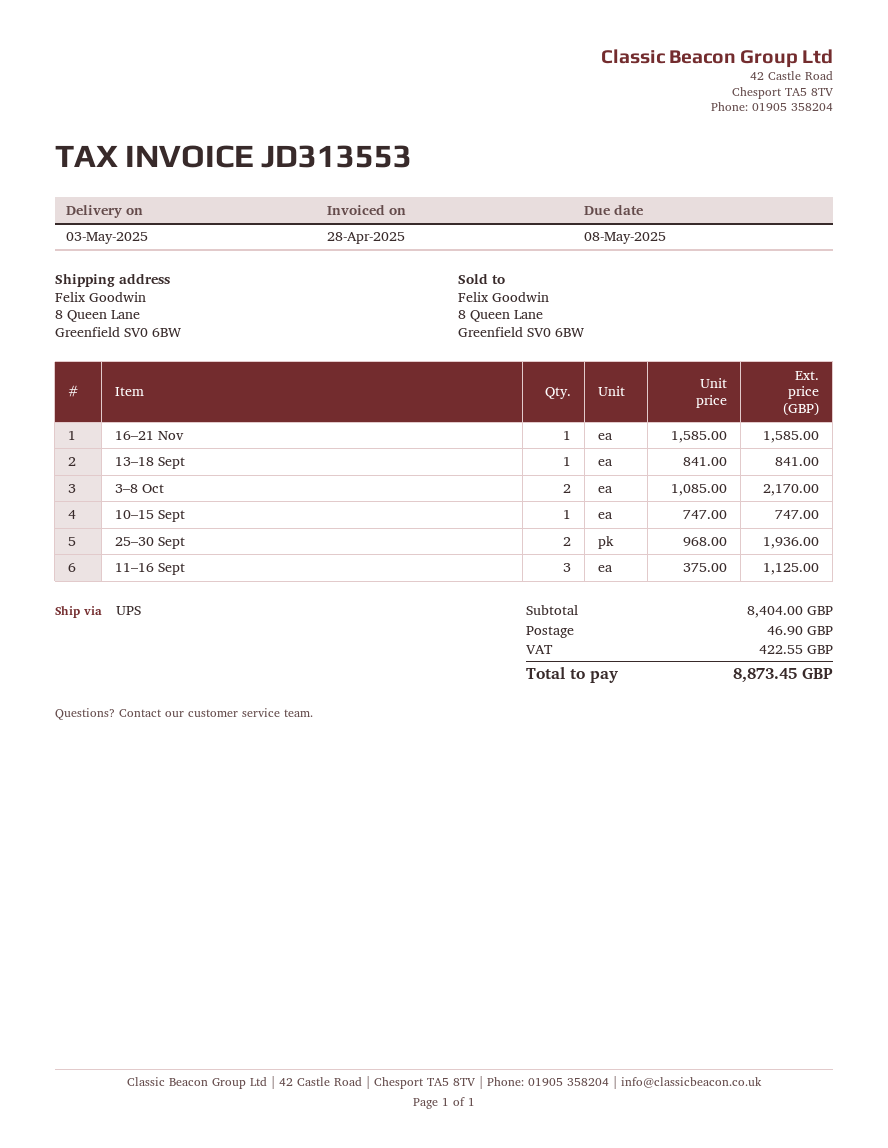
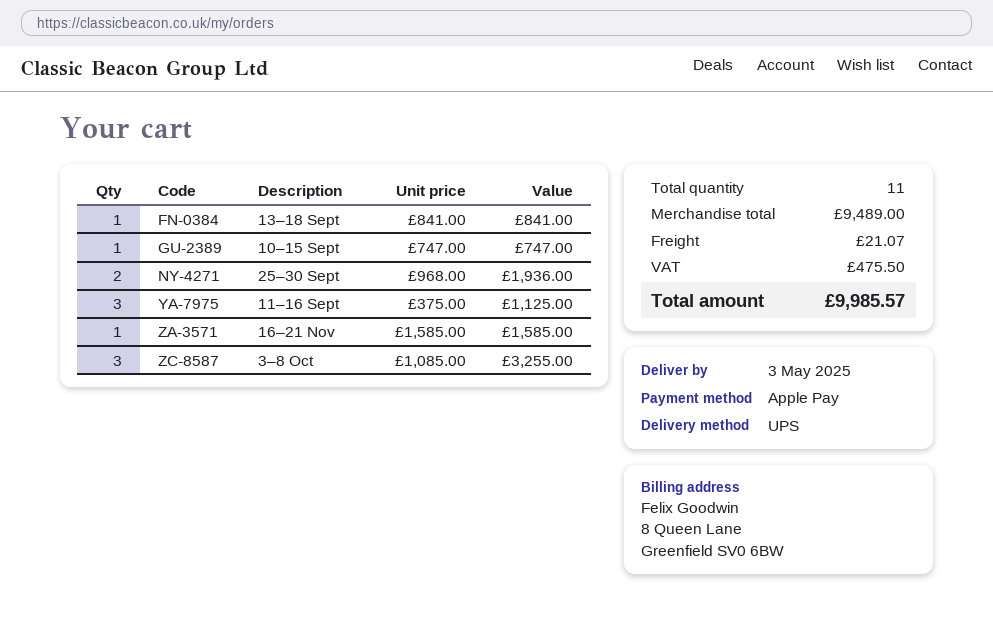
3–8 Oct: 2 x 1085.00 = 2170.00 -> 3 x 1085.00 = 3255.00
subtotal: 8404.00 -> 9489.00
shipping: 46.90 -> 21.07
tax: 422.55 -> 475.50
total: 8873.45 -> 9985.57

